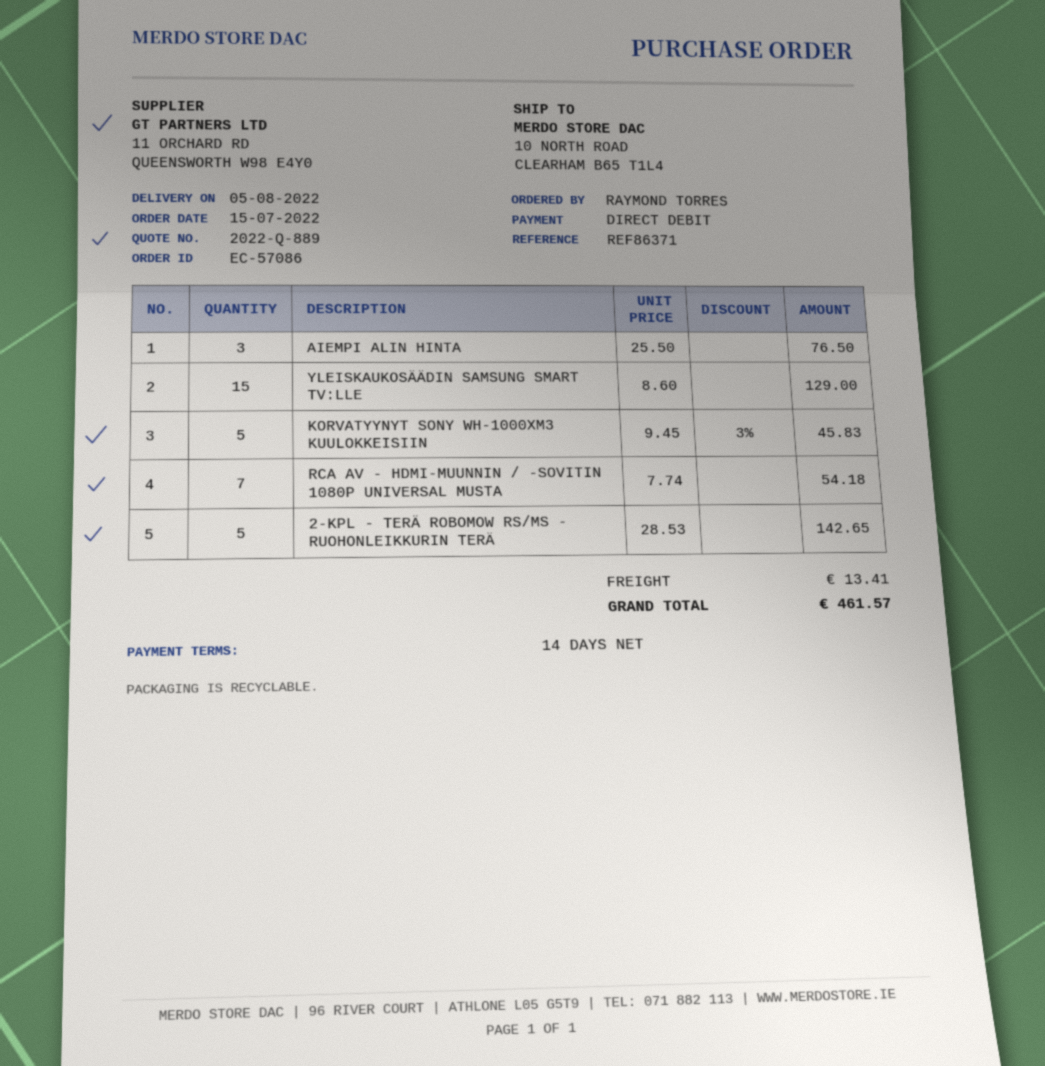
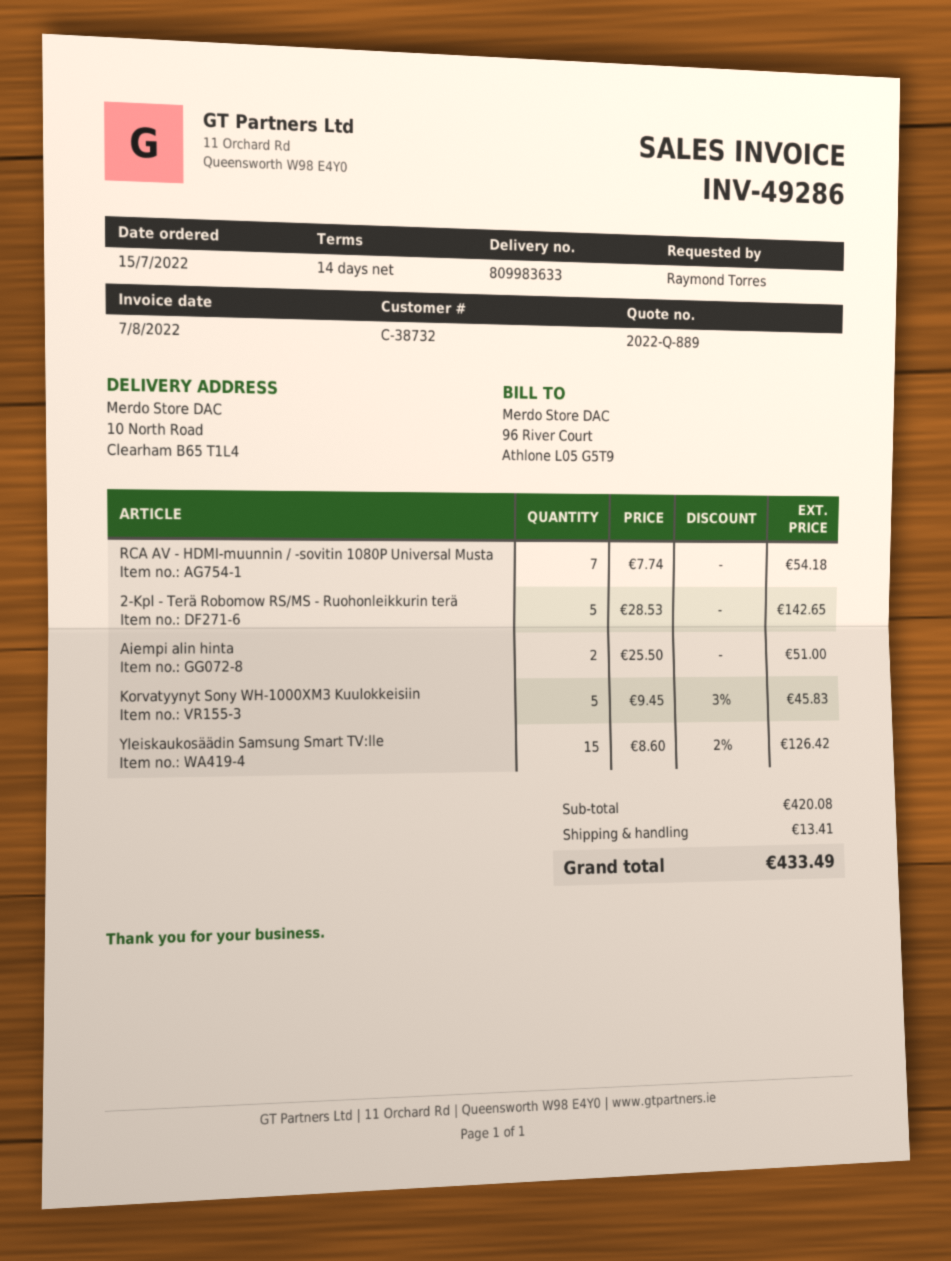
AIEMPI ALIN HINTA: 3 x 25.50 = 76.50 -> 2 x 25.50 = 51.00
YLEISKAUKOSÄÄDIN SAMSUNG SMART TV:LLE: 15 x 8.60 = 129.00 -> 15 x 8.60 - 2% = 126.42
total: 461.57 -> 433.49

